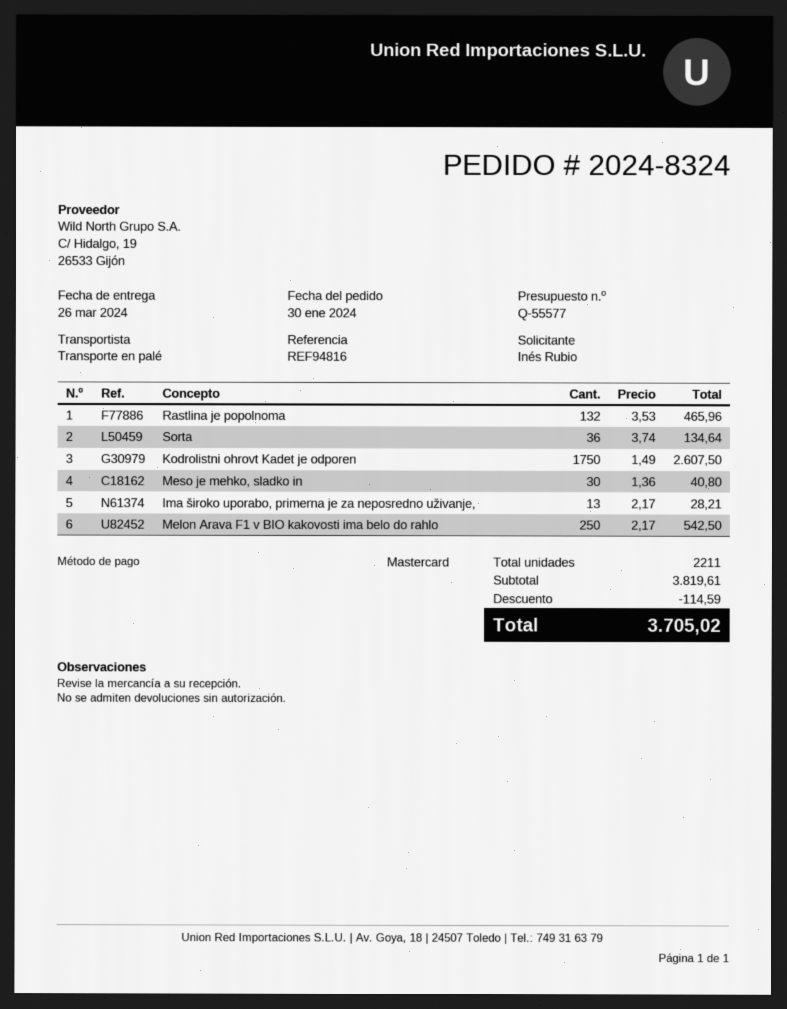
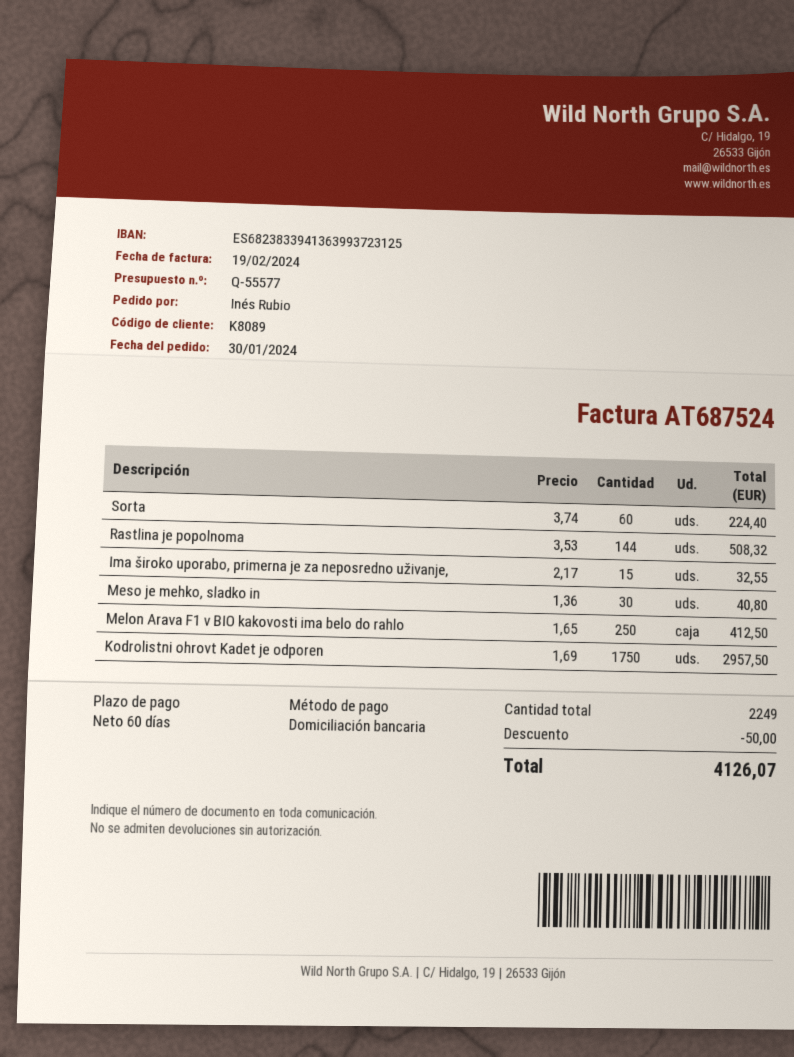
payment method: Mastercard -> direct debit
Rastlina je popolnoma: 132 x 3.53 = 465.96 -> 144 x 3.53 = 508.32
Sorta: 36 x 3.74 = 134.64 -> 60 x 3.74 = 224.40
Kodrolistni ohrovt Kadet je odporen: 1750 x 1.49 = 2607.50 -> 1750 x 1.69 = 2957.50
Ima široko uporabo, primerna je za neposredno uživanje,: 13 x 2.17 = 28.21 -> 15 x 2.17 = 32.55
Melon Arava F1 v BIO kakovosti ima belo do rahlo: 250 x 2.17 = 542.50 -> 250 x 1.65 = 412.50
total quantity: 2211 -> 2249
discount: 114.59 -> 50.00
total: 3705.02 -> 4126.07

